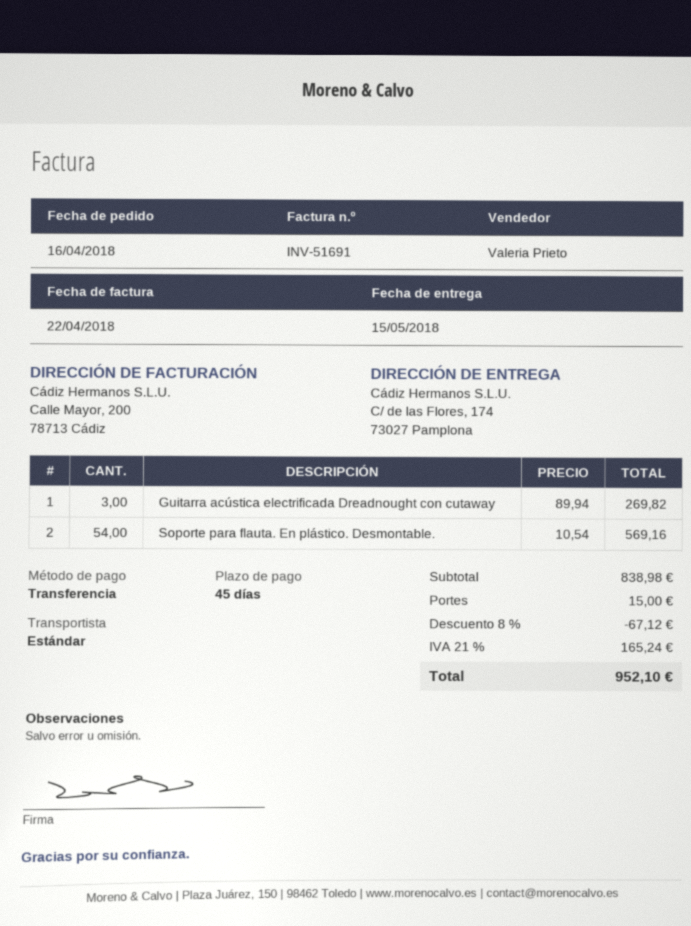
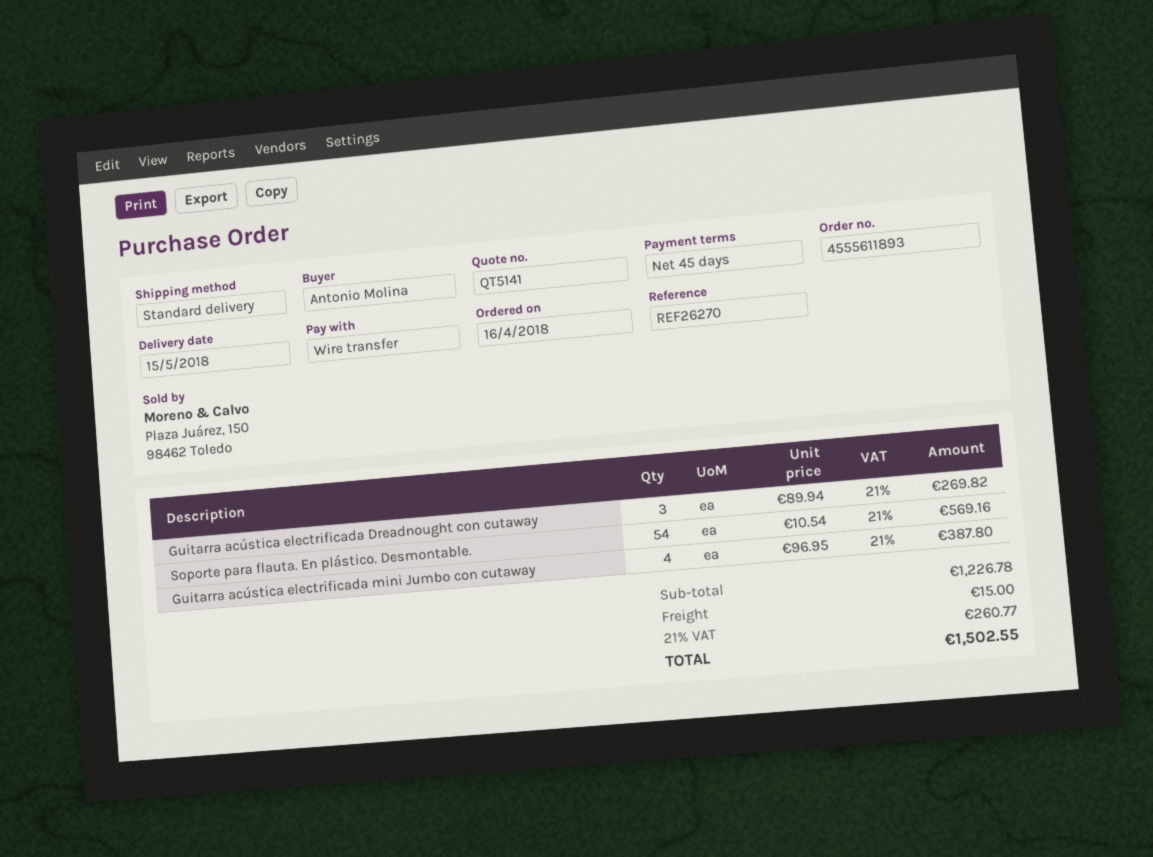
Guitarra acústica electrificada mini Jumbo con cutaway: none -> 4 x 96.95 = 387.80
subtotal: 838.98 -> 1226.78
discount: 8% = 67.12 -> none
tax: 21% = 165.24 -> 21% = 260.77
total: 952.10 -> 1502.55

